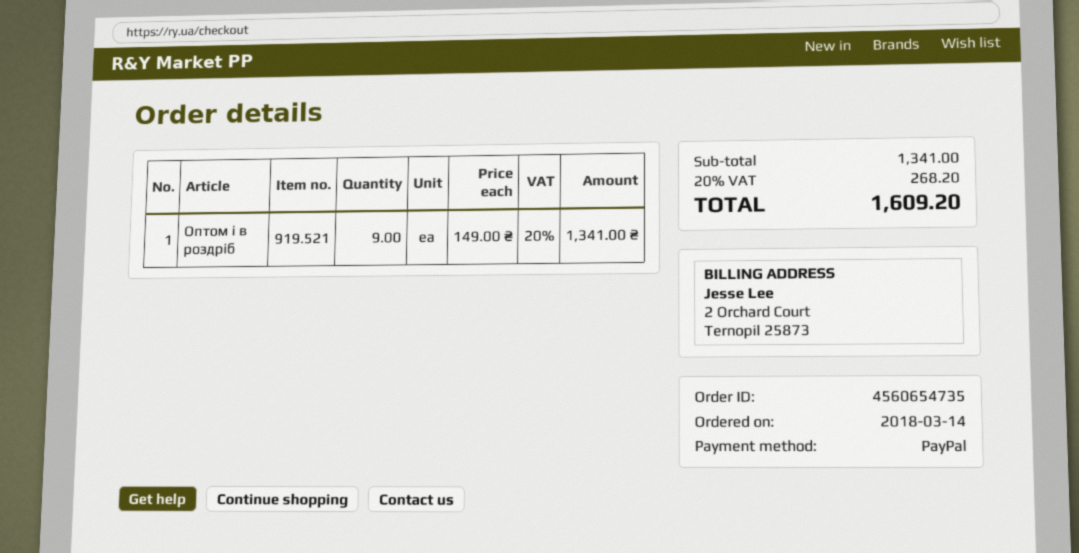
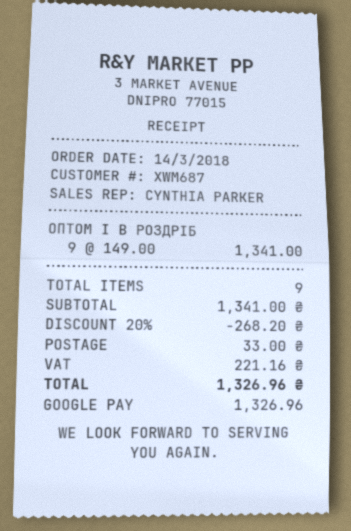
payment method: PayPal -> Google Pay
discount: none -> 20% = 268.20
shipping: none -> 33.00
tax: 268.20 -> 221.16
total: 1609.20 -> 1326.96

